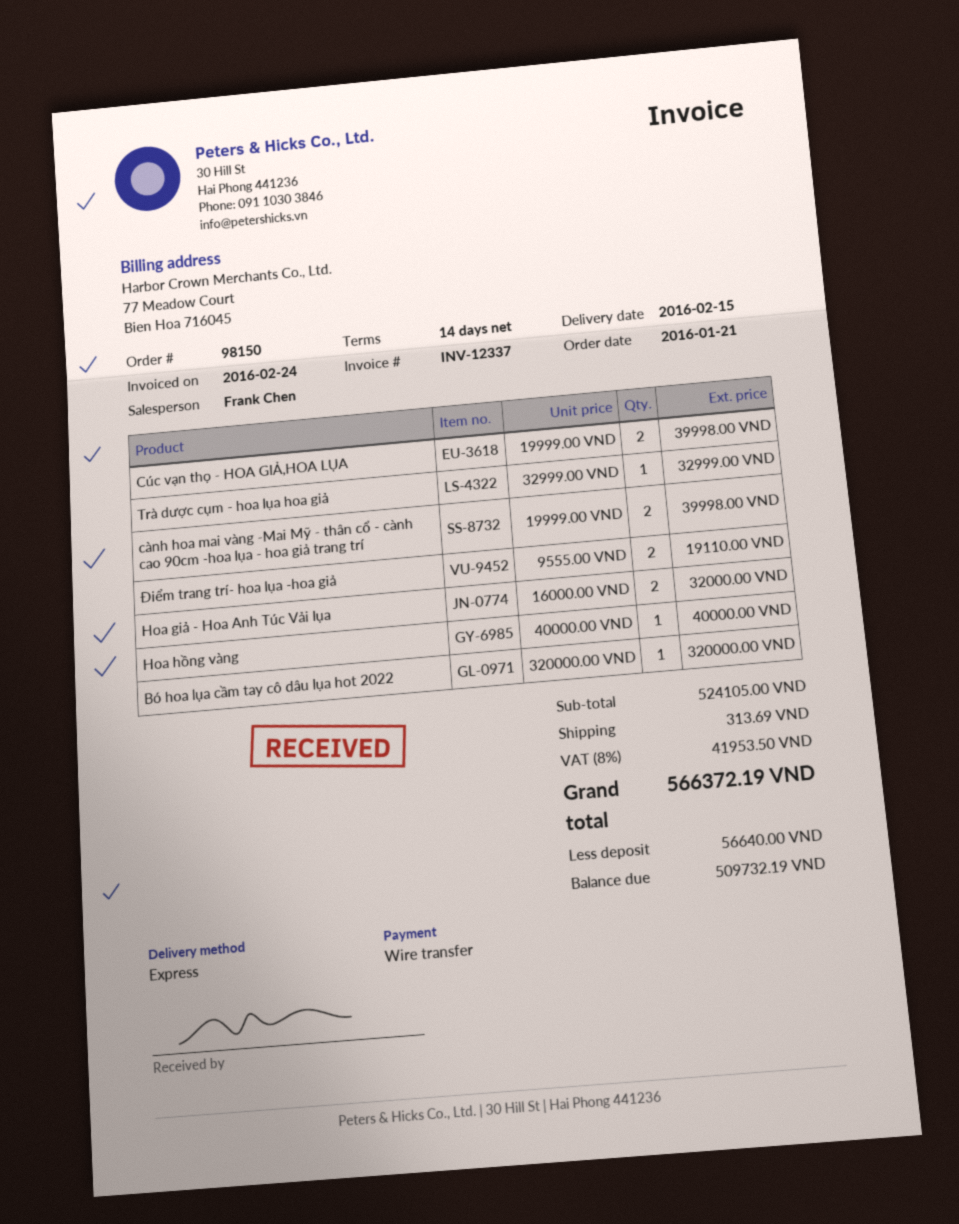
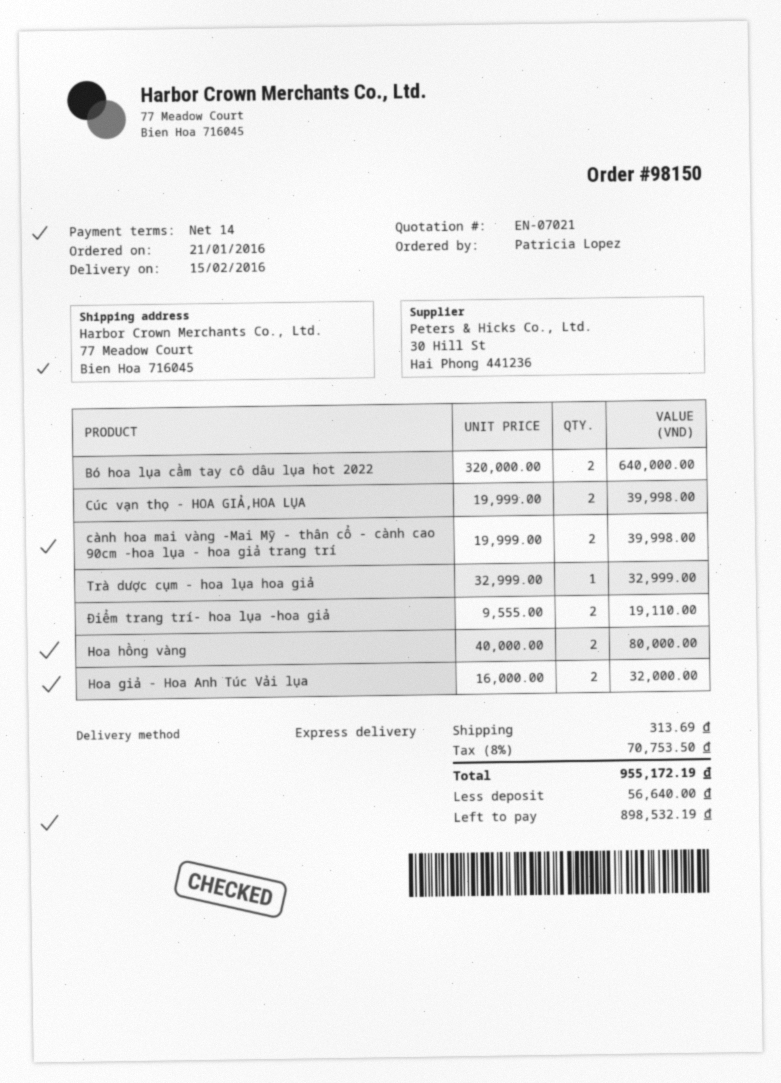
Hoa hồng vàng: 1 x 40000.00 = 40000.00 -> 2 x 40000.00 = 80000.00
Bó hoa lụa cầm tay cô dâu lụa hot 2022: 1 x 320000.00 = 320000.00 -> 2 x 320000.00 = 640000.00
tax: 8% = 41953.50 -> 8% = 70753.50
total: 566372.19 -> 955172.19
balance: 509732.19 -> 898532.19

